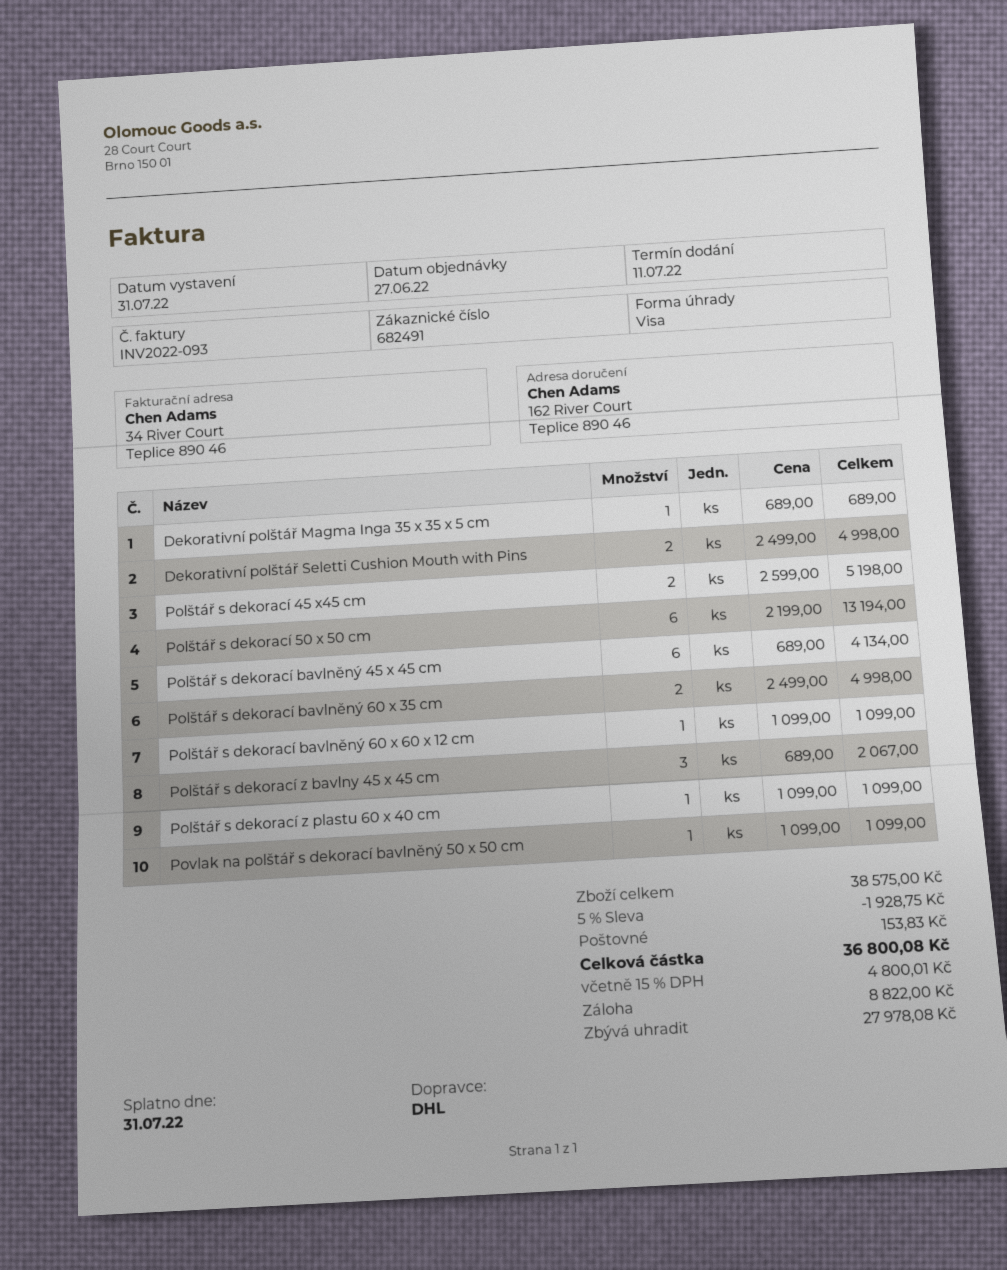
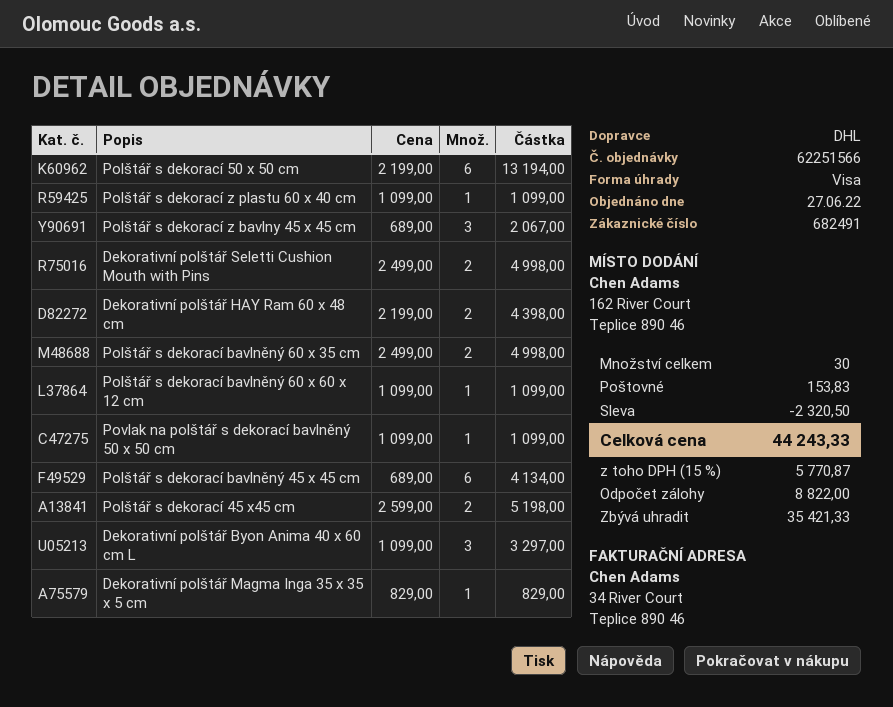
Dekorativní polštář Magma Inga 35 x 35 x 5 cm: 1 x 689.00 = 689.00 -> 1 x 829.00 = 829.00
Dekorativní polštář HAY Ram 60 x 48 cm: none -> 2 x 2199.00 = 4398.00
Dekorativní polštář Byon Anima 40 x 60 cm L: none -> 3 x 1099.00 = 3297.00
discount: 1928.75 -> 2320.50
tax: 15% = 4800.01 -> 15% = 5770.87
total: 36800.08 -> 44243.33
balance: 27978.08 -> 35421.33

